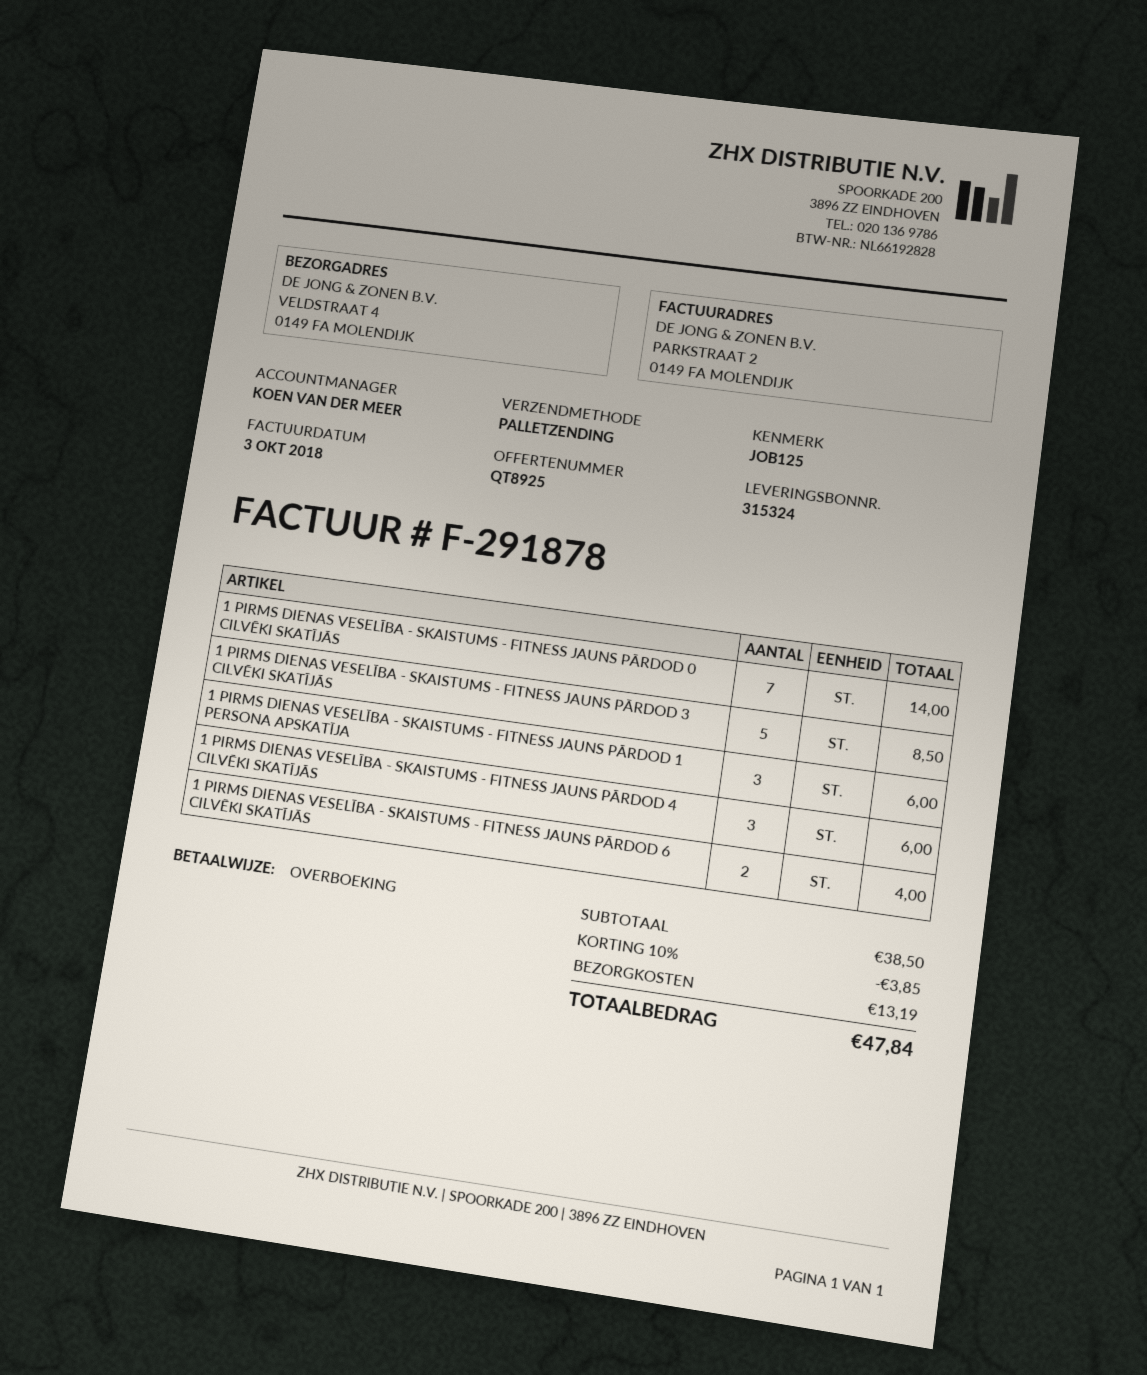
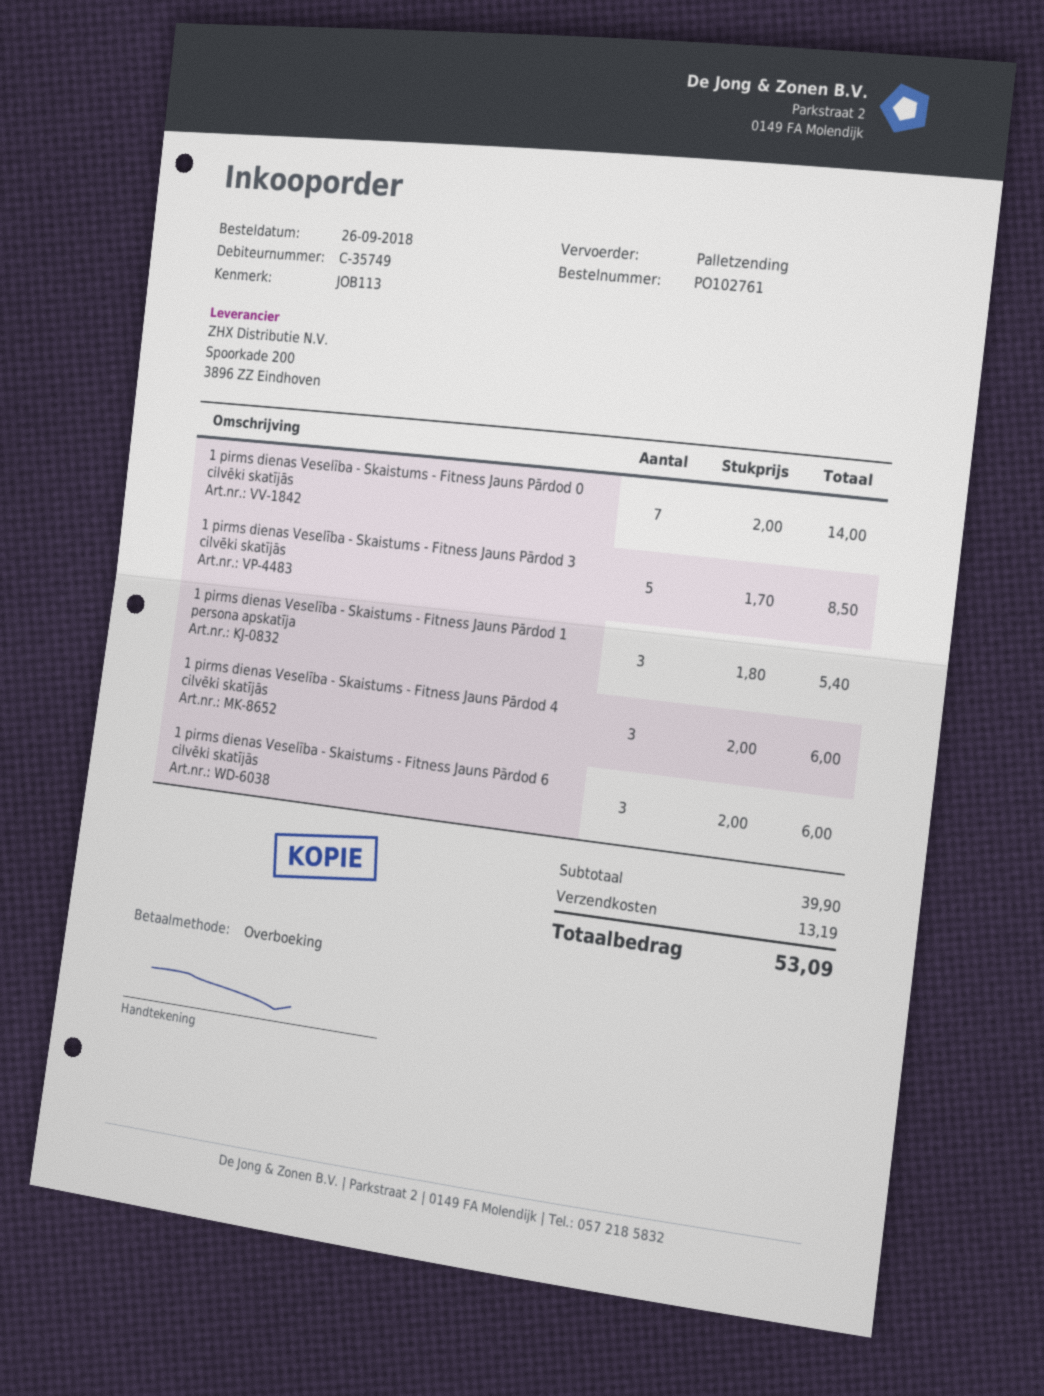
reference: JOB125 -> JOB113
1 PIRMS DIENAS VESELĪBA - SKAISTUMS - FITNESS JAUNS PĀRDOD 1 PERSONA APSKATĪJA: 3 for 6.00 -> 3 for 5.40
1 PIRMS DIENAS VESELĪBA - SKAISTUMS - FITNESS JAUNS PĀRDOD 6 CILVĒKI SKATĪJĀS: 2 for 4.00 -> 3 for 6.00
subtotal: 38.50 -> 39.90
discount: 10% = 3.85 -> none
total: 47.84 -> 53.09

